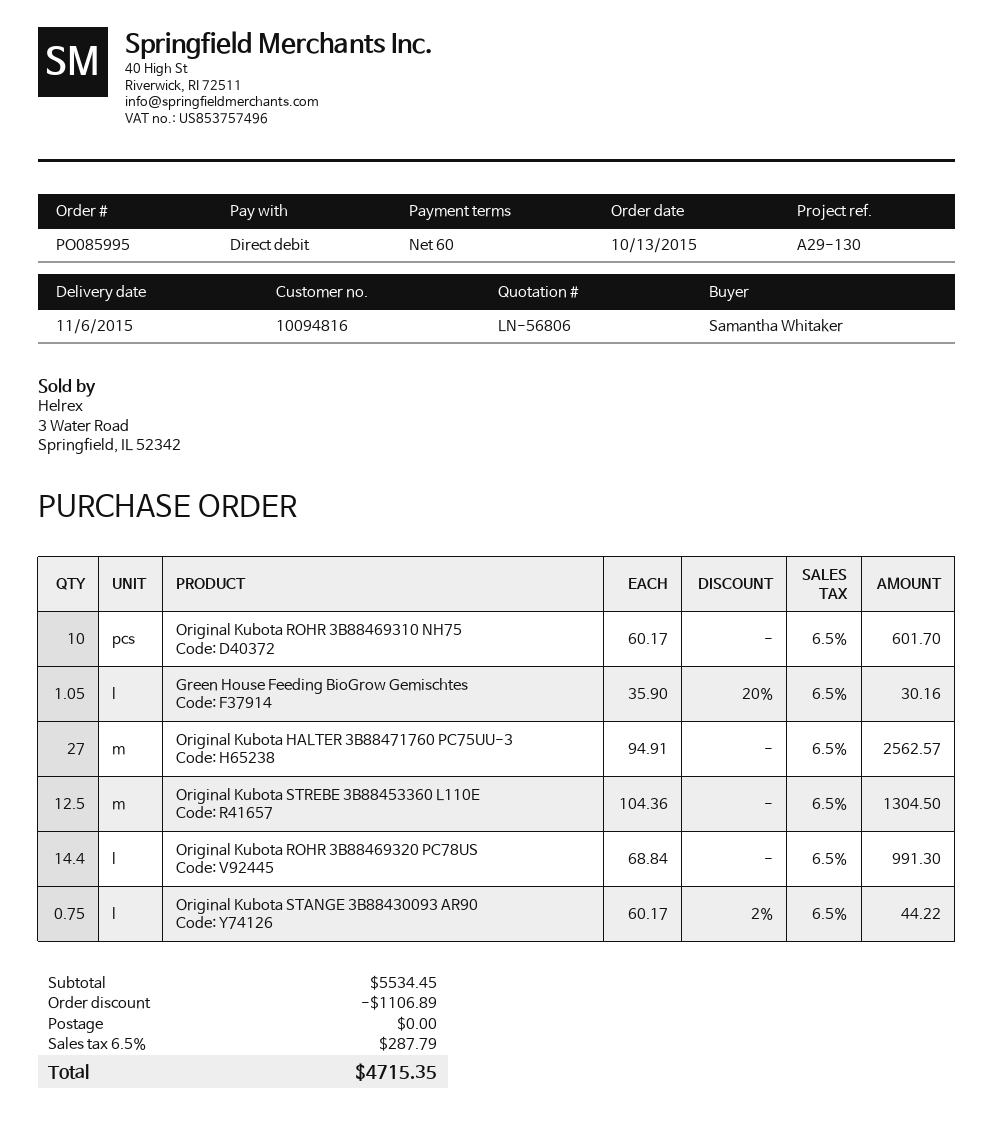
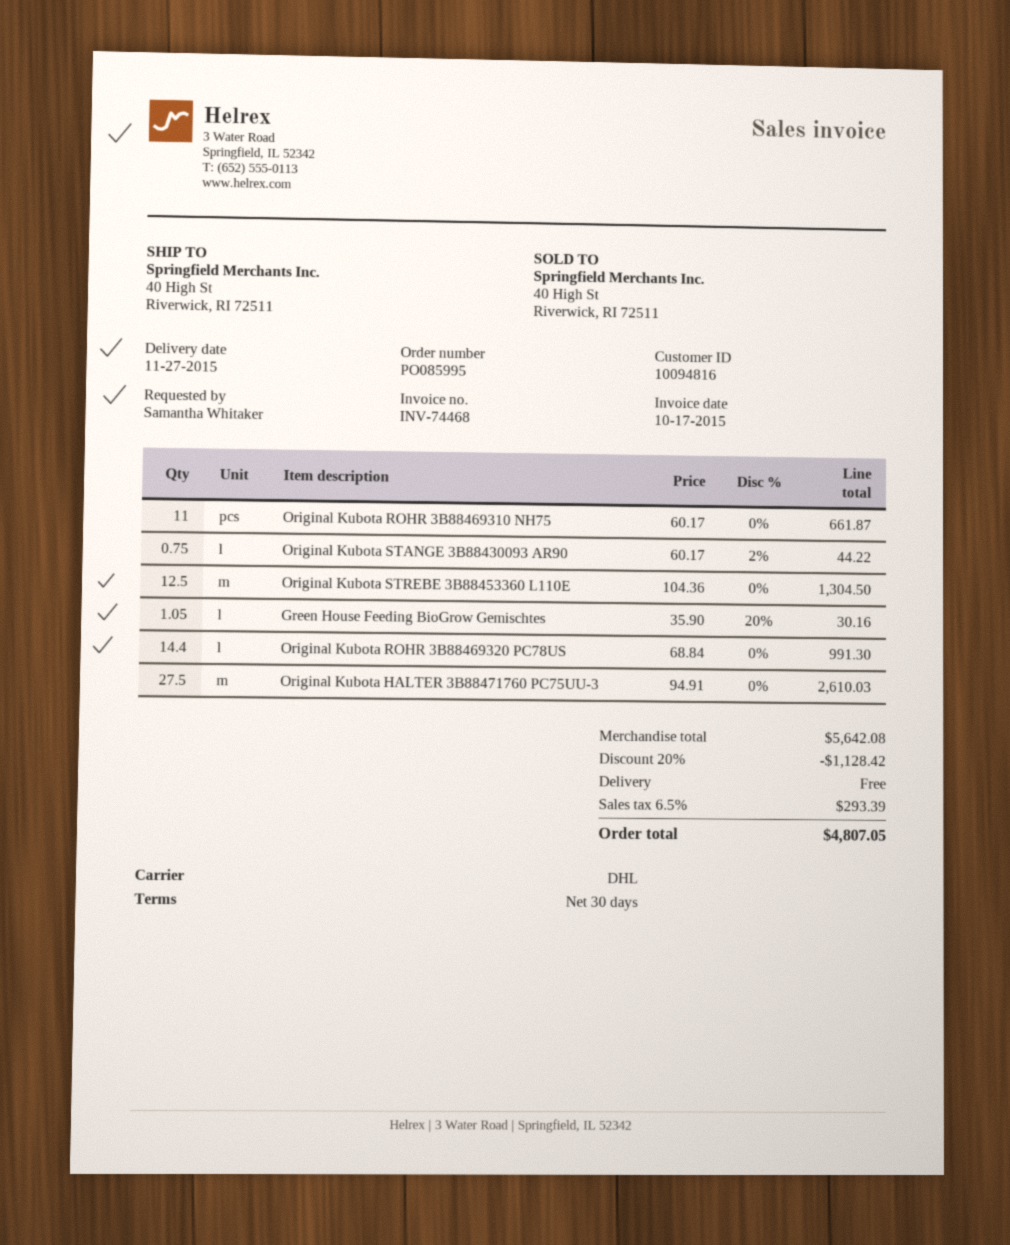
delivery date: 2015-11-06 -> 2015-11-27
payment terms: 60 days -> 30 days
Original Kubota ROHR 3B88469310 NH75: 10 x 60.17 = 601.70 -> 11 x 60.17 = 661.87
Original Kubota HALTER 3B88471760 PC75UU-3: 27 x 94.91 = 2562.57 -> 27.5 x 94.91 = 2610.03
subtotal: 5534.45 -> 5642.08
discount: 1106.89 -> 1128.42
tax: 6.5% = 287.79 -> 6.5% = 293.39
total: 4715.35 -> 4807.05

